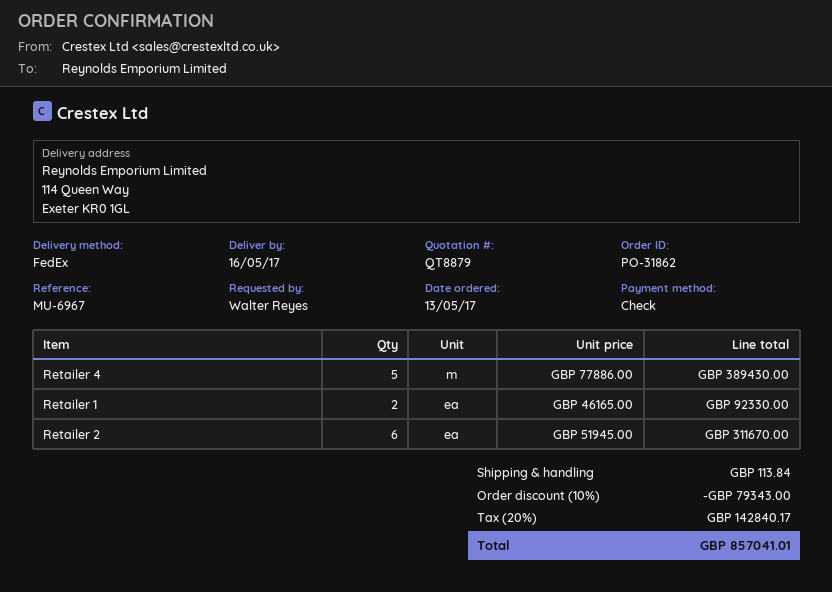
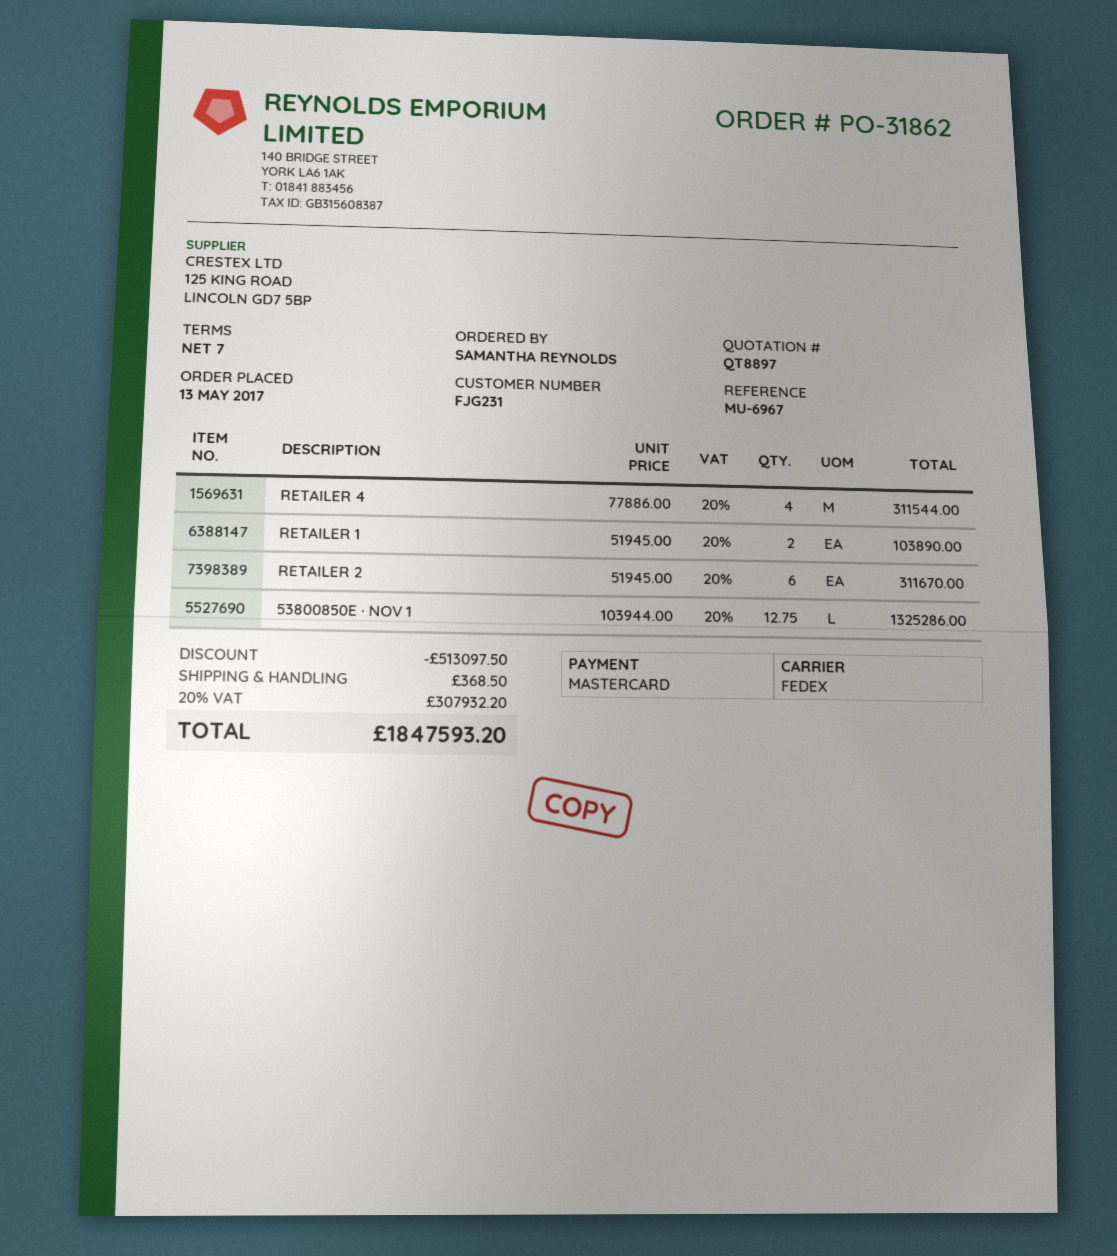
quote number: QT8879 -> QT8897
ordered by: Walter Reyes -> SAMANTHA REYNOLDS
payment method: cheque -> Mastercard
Retailer 4: 5 x 77886.00 = 389430.00 -> 4 x 77886.00 = 311544.00
Retailer 1: 2 x 46165.00 = 92330.00 -> 2 x 51945.00 = 103890.00
53800850E · NOV 1: none -> 12.75 x 103944.00 = 1325286.00
discount: 79343.00 -> 513097.50
shipping: 113.84 -> 368.50
tax: 20% = 142840.17 -> 20% = 307932.20
total: 857041.01 -> 1847593.20

